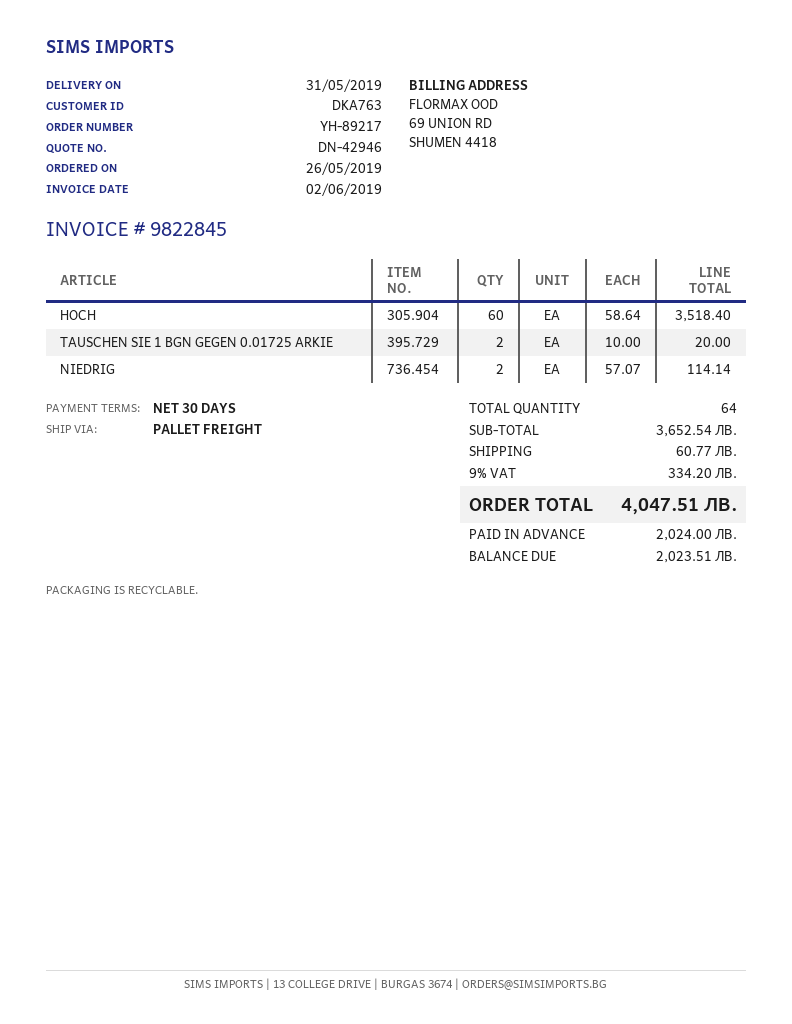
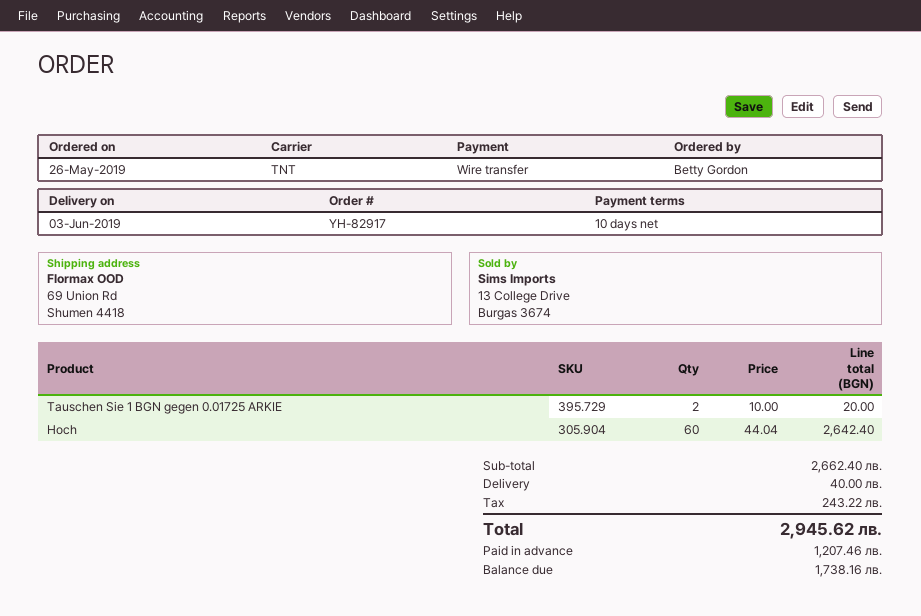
order number: YH-89217 -> YH-82917
delivery date: 2019-05-31 -> 2019-06-03
payment terms: 30 days -> 10 days
shipping method: pallet freight -> TNT
HOCH: 60 x 58.64 = 3518.40 -> 60 x 44.04 = 2642.40
NIEDRIG: 2 x 57.07 = 114.14 -> none
subtotal: 3652.54 -> 2662.40
shipping: 60.77 -> 40.00
tax: 334.20 -> 243.22
total: 4047.51 -> 2945.62
deposit: 2024.00 -> 1207.46
balance: 2023.51 -> 1738.16

